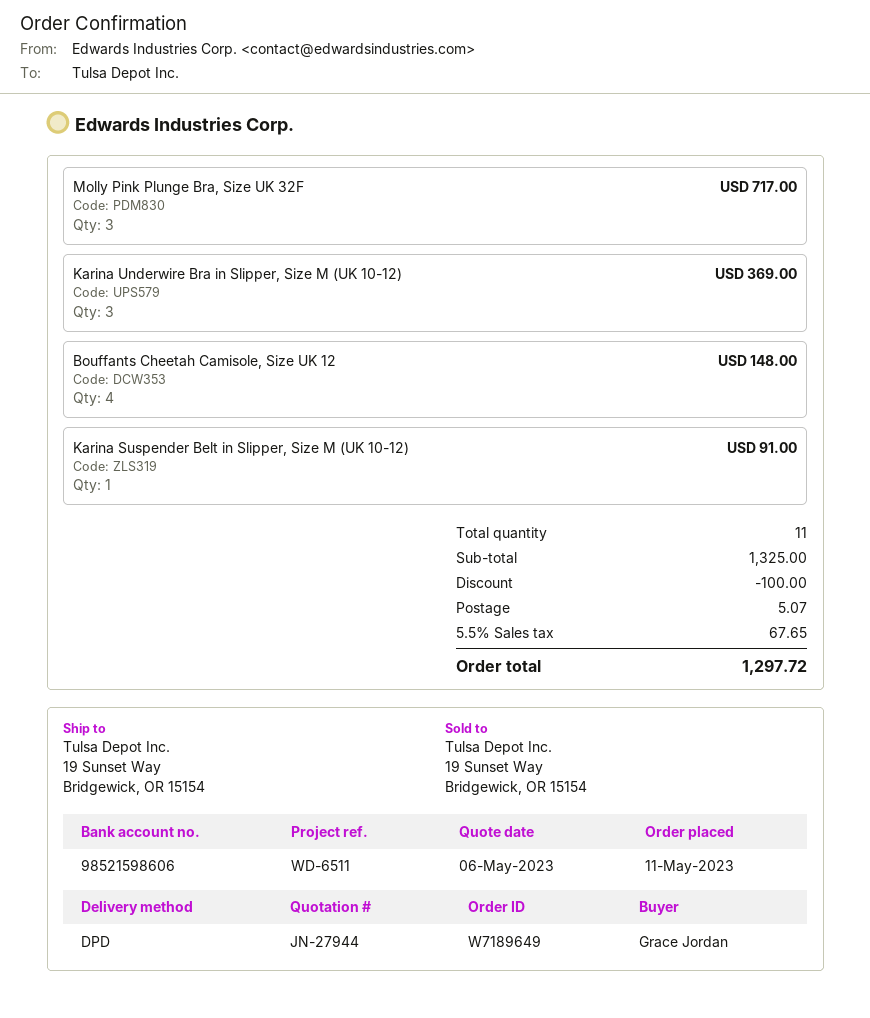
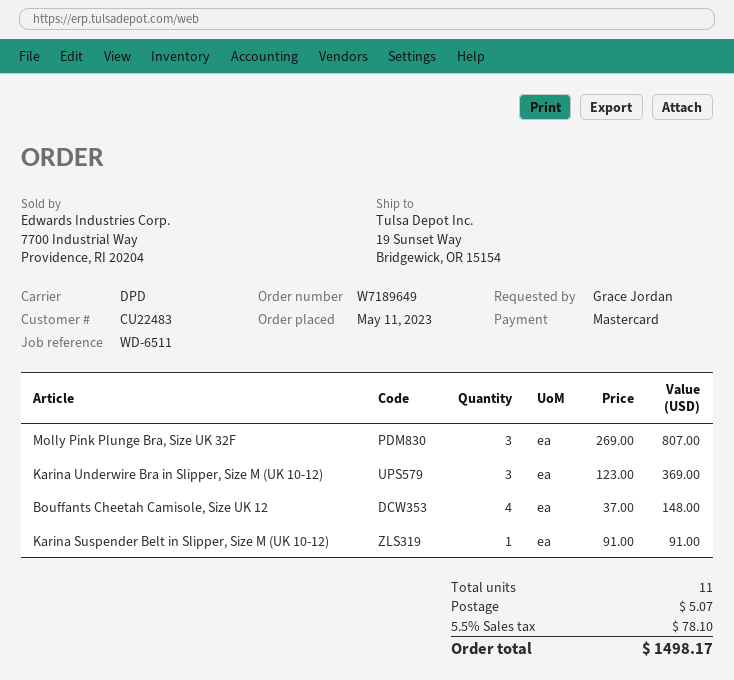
Molly Pink Plunge Bra, Size UK 32F: 3 for 717.00 -> 3 for 807.00
discount: 100.00 -> none
tax: 5.5% = 67.65 -> 5.5% = 78.10
total: 1297.72 -> 1498.17

